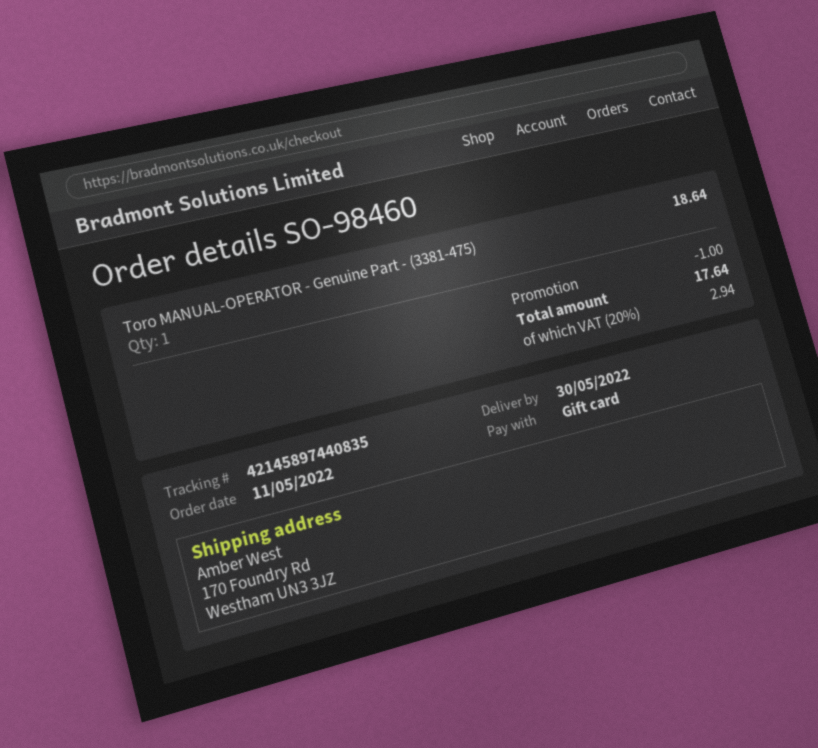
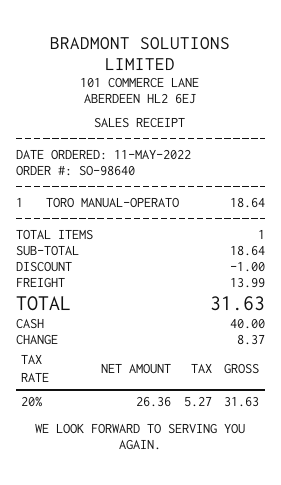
order number: SO-98460 -> SO-98640
payment method: gift card -> cash
shipping: none -> 13.99
tax: 20% = 2.94 -> 20% = 5.27
total: 17.64 -> 31.63

